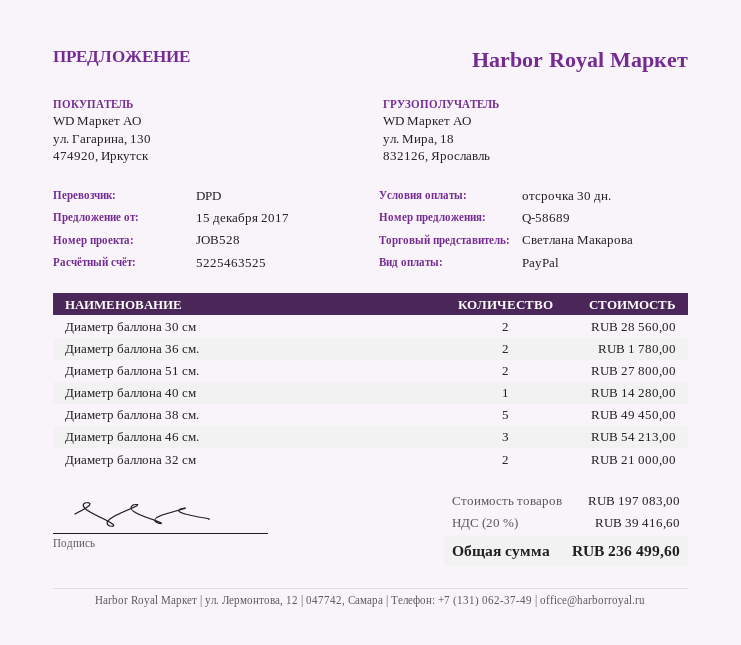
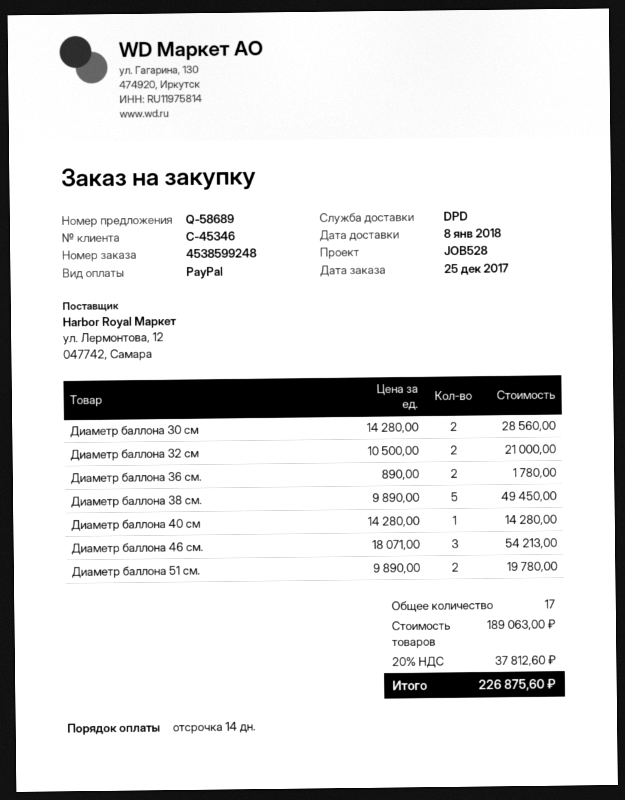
payment terms: 30 days -> 14 days
Диаметр баллона 51 см.: 2 for 27800.00 -> 2 for 19780.00
subtotal: 197083.00 -> 189063.00
tax: 20% = 39416.60 -> 20% = 37812.60
total: 236499.60 -> 226875.60

